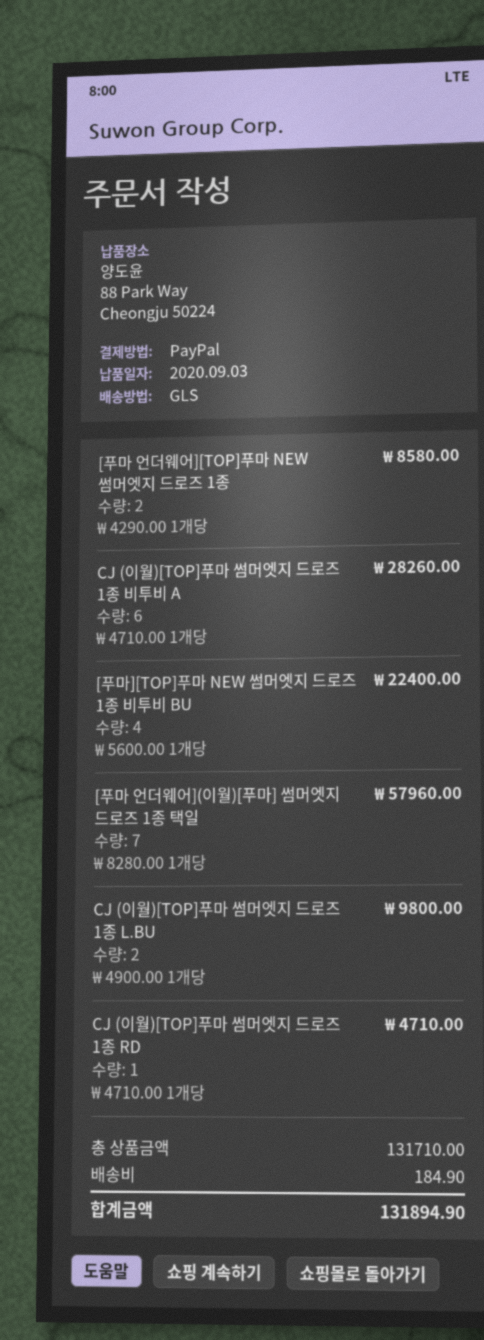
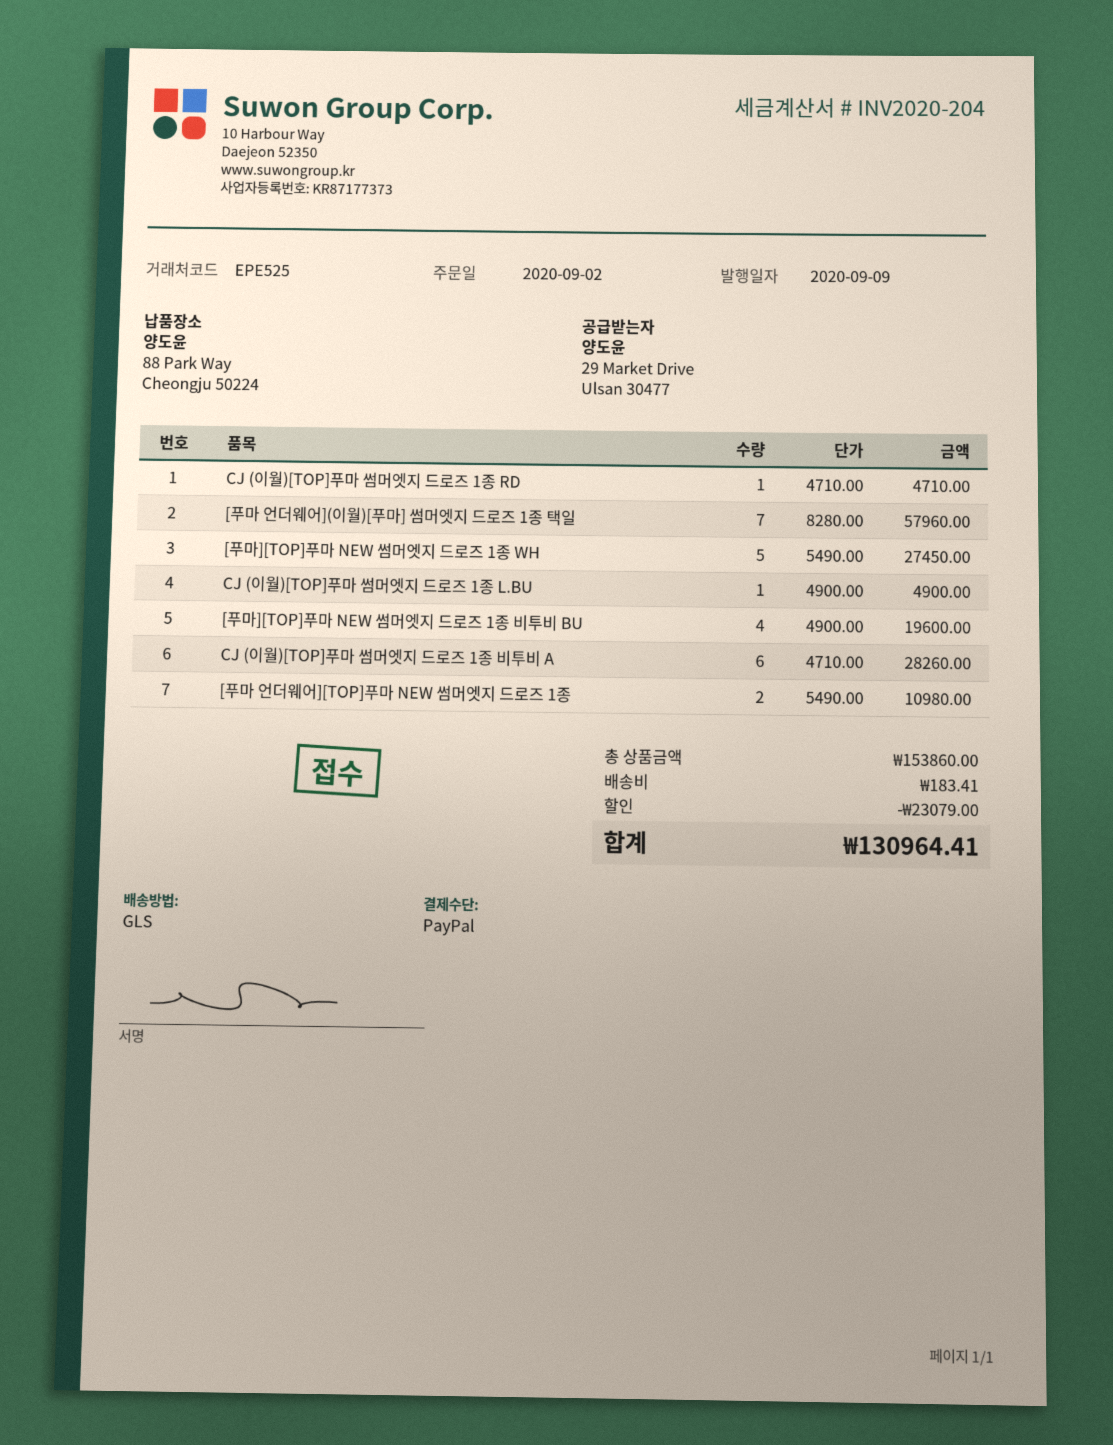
[푸마 언더웨어][TOP]푸마 NEW 썸머엣지 드로즈 1종: 2 x 4290.00 = 8580.00 -> 2 x 5490.00 = 10980.00
[푸마][TOP]푸마 NEW 썸머엣지 드로즈 1종 비투비 BU: 4 x 5600.00 = 22400.00 -> 4 x 4900.00 = 19600.00
CJ (이월)[TOP]푸마 썸머엣지 드로즈 1종 L.BU: 2 x 4900.00 = 9800.00 -> 1 x 4900.00 = 4900.00
[푸마][TOP]푸마 NEW 썸머엣지 드로즈 1종 WH: none -> 5 x 5490.00 = 27450.00
subtotal: 131710.00 -> 153860.00
discount: none -> 23079.00
shipping: 184.90 -> 183.41
total: 131894.90 -> 130964.41

